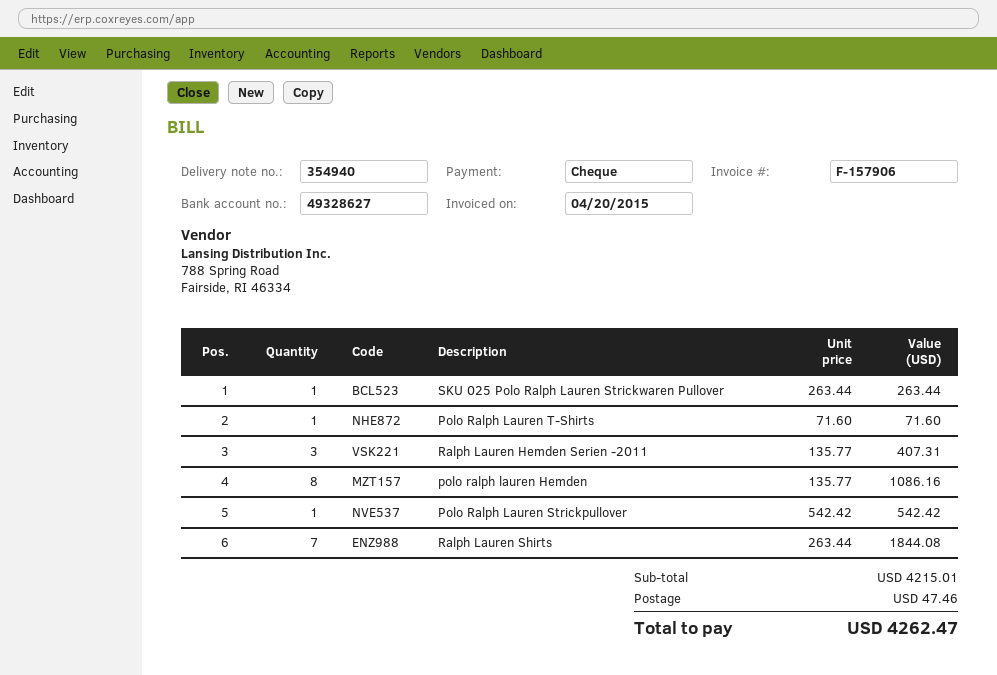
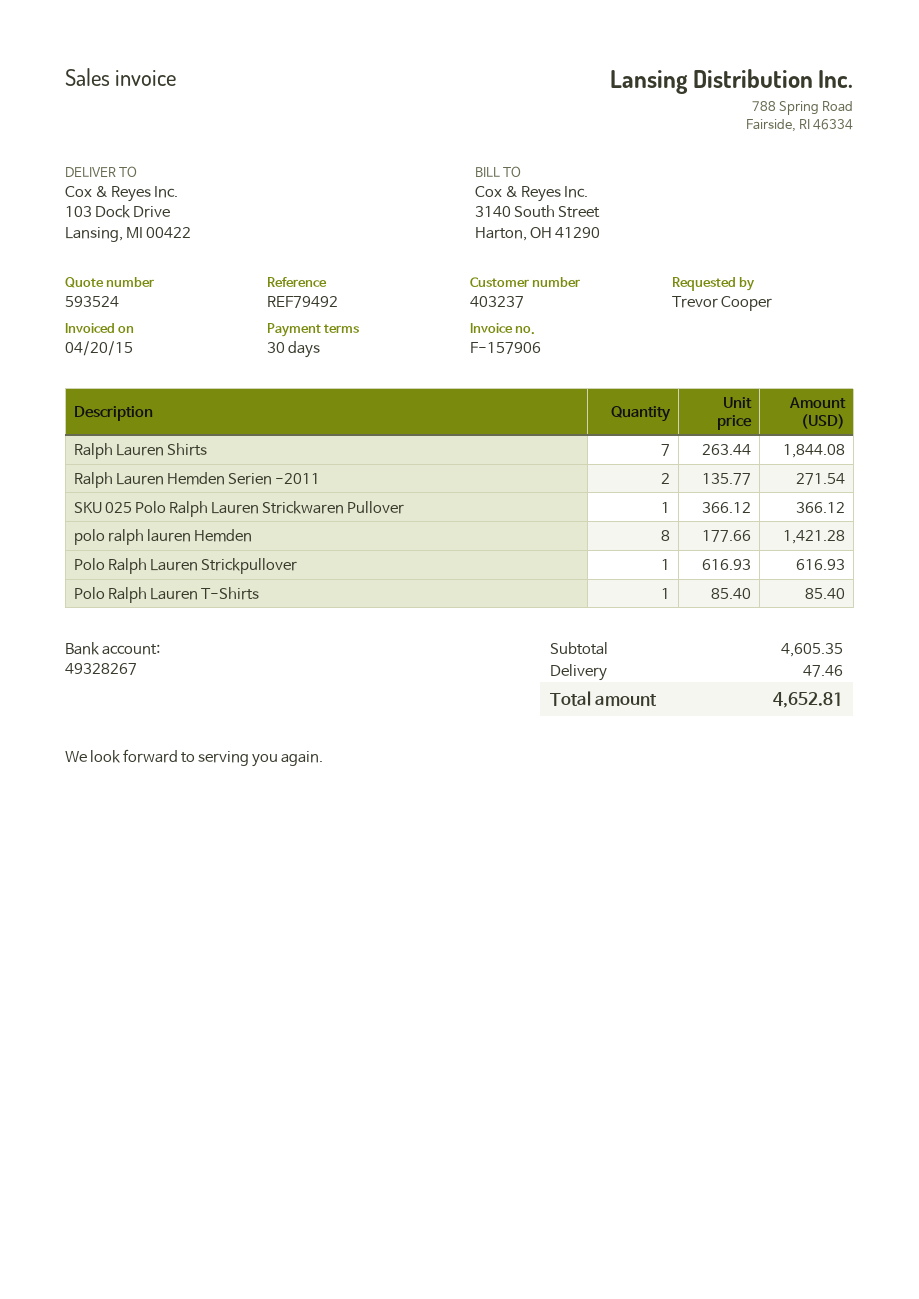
bank account: 49328627 -> 49328267
SKU 025 Polo Ralph Lauren Strickwaren Pullover: 1 x 263.44 = 263.44 -> 1 x 366.12 = 366.12
Polo Ralph Lauren T-Shirts: 1 x 71.60 = 71.60 -> 1 x 85.40 = 85.40
Ralph Lauren Hemden Serien -2011: 3 x 135.77 = 407.31 -> 2 x 135.77 = 271.54
polo ralph lauren Hemden: 8 x 135.77 = 1086.16 -> 8 x 177.66 = 1421.28
Polo Ralph Lauren Strickpullover: 1 x 542.42 = 542.42 -> 1 x 616.93 = 616.93
subtotal: 4215.01 -> 4605.35
total: 4262.47 -> 4652.81

